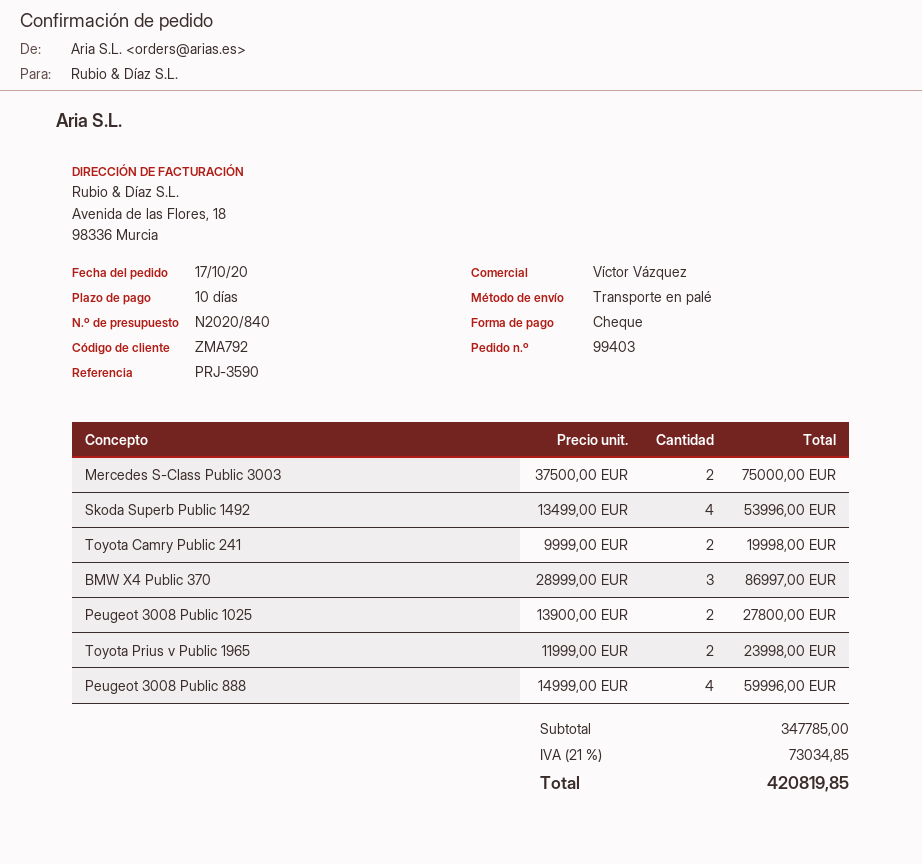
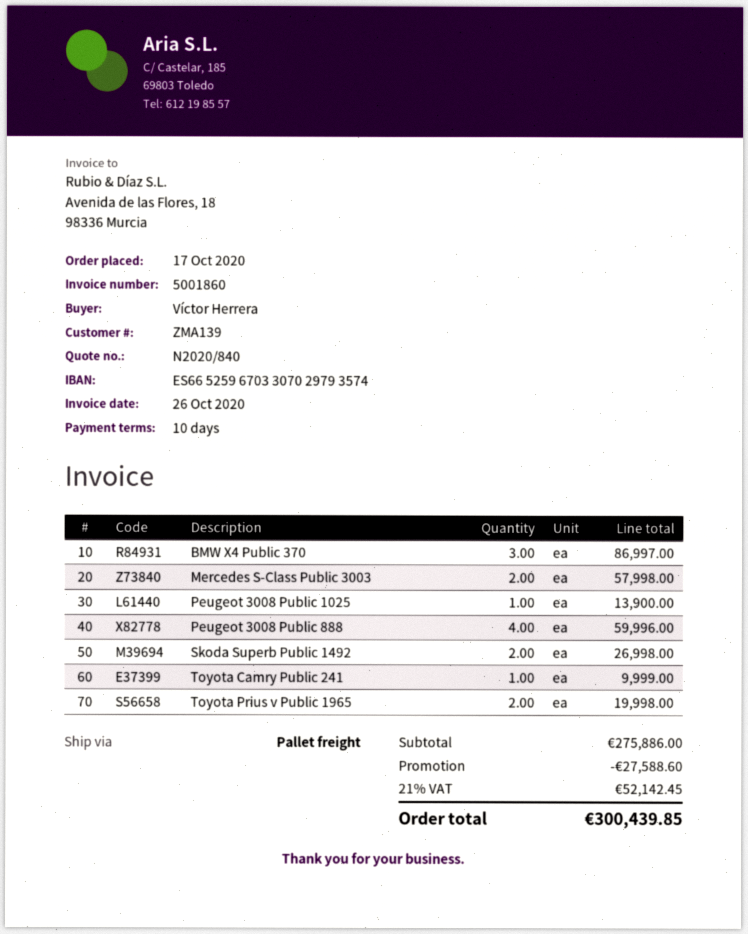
customer number: ZMA792 -> ZMA139
Mercedes S-Class Public 3003: 2 for 75000.00 -> 2 for 57998.00
Skoda Superb Public 1492: 4 for 53996.00 -> 2 for 26998.00
Toyota Camry Public 241: 2 for 19998.00 -> 1 for 9999.00
Peugeot 3008 Public 1025: 2 for 27800.00 -> 1 for 13900.00
Toyota Prius v Public 1965: 2 for 23998.00 -> 2 for 19998.00
subtotal: 347785.00 -> 275886.00
discount: none -> 27588.60
tax: 21% = 73034.85 -> 21% = 52142.45
total: 420819.85 -> 300439.85

